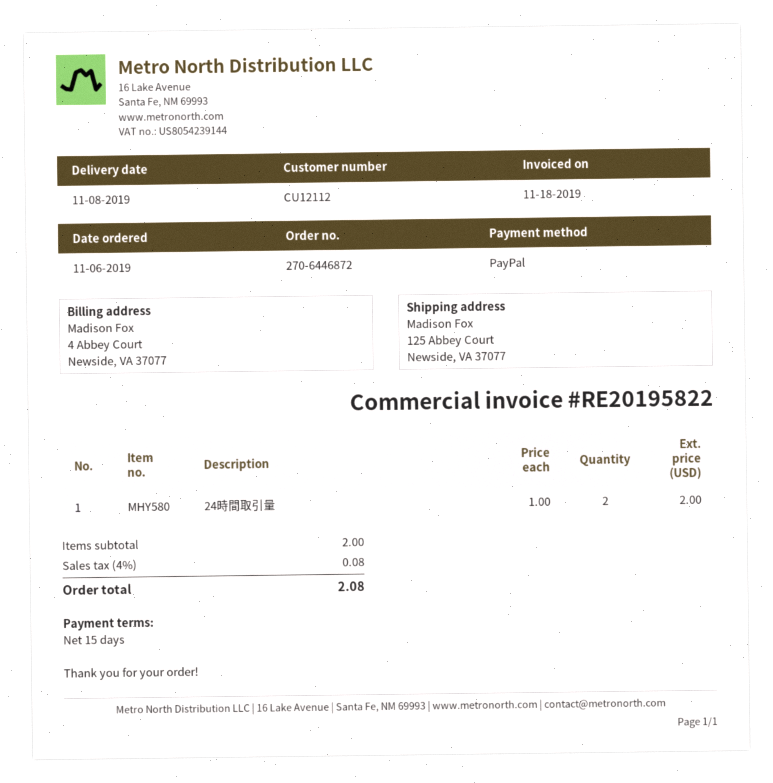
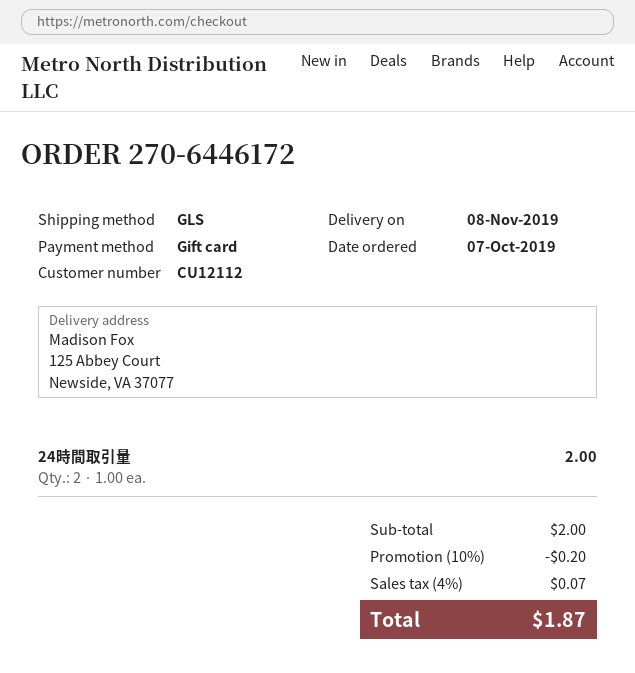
order number: 270-6446872 -> 270-6446172
order date: 2019-11-06 -> 2019-10-07
payment method: PayPal -> gift card
discount: none -> 10% = 0.20
tax: 4% = 0.08 -> 4% = 0.07
total: 2.08 -> 1.87

